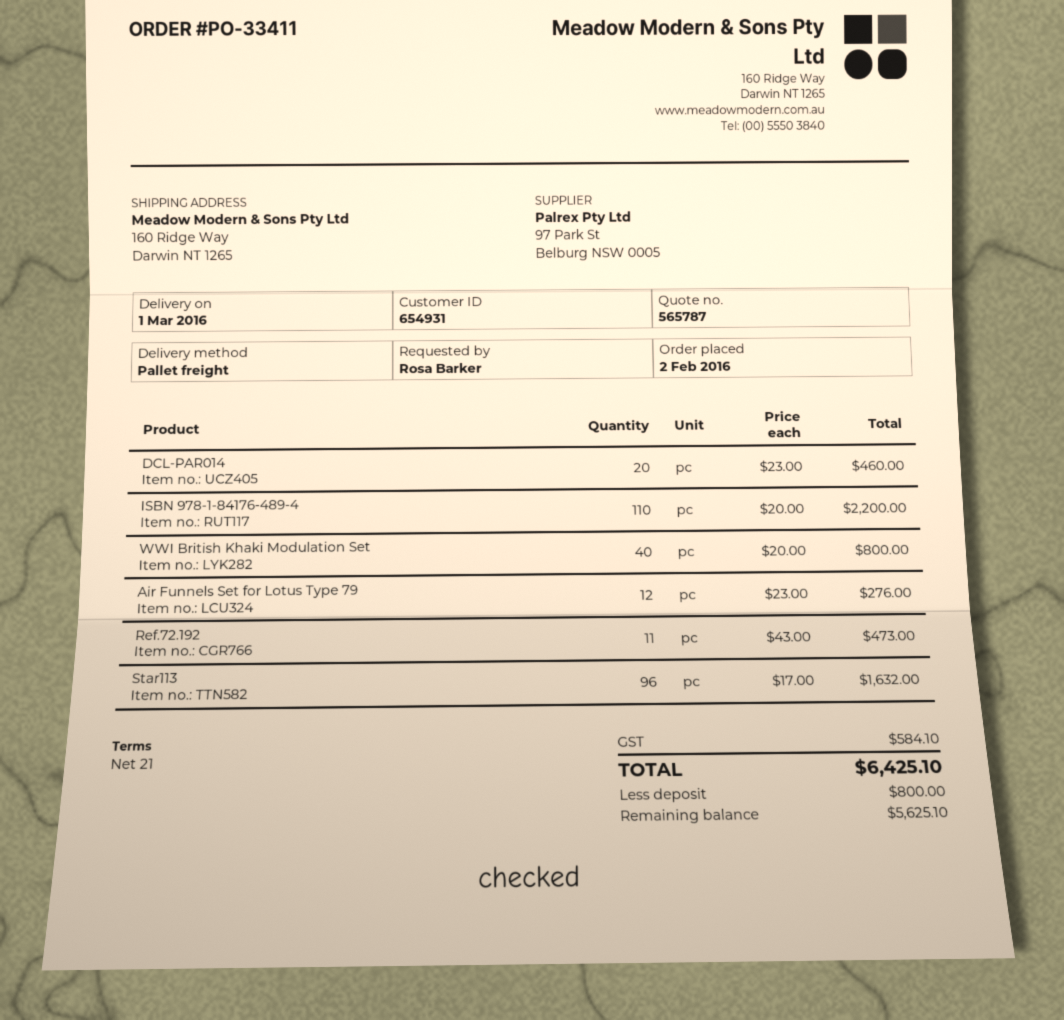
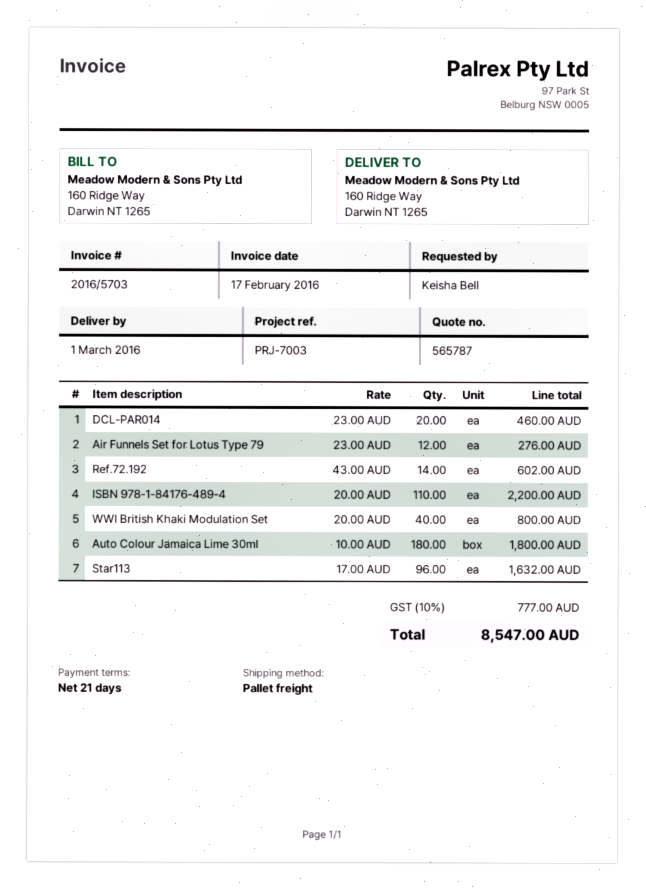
ordered by: Rosa Barker -> Keisha Bell
Ref.72.192: 11 x 43.00 = 473.00 -> 14 x 43.00 = 602.00
Auto Colour Jamaica Lime 30ml: none -> 180 x 10.00 = 1800.00
tax: 584.10 -> 777.00
total: 6425.10 -> 8547.00

